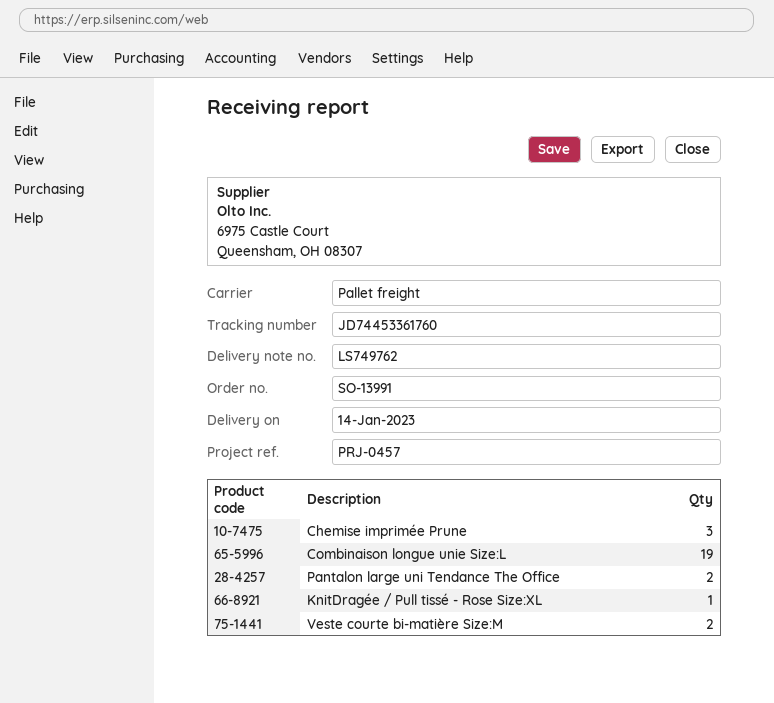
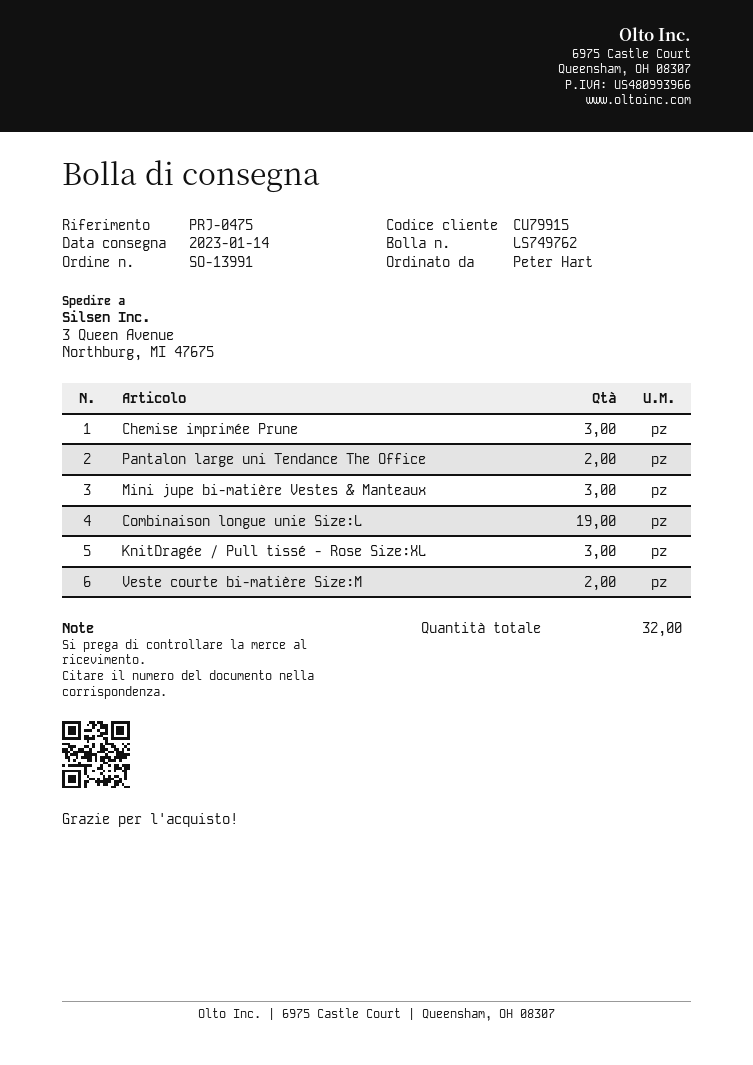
reference: PRJ-0457 -> PRJ-0475
KnitDragée / Pull tissé - Rose Size:XL: 1 -> 3
Mini jupe bi-matière Vestes & Manteaux: none -> 3

